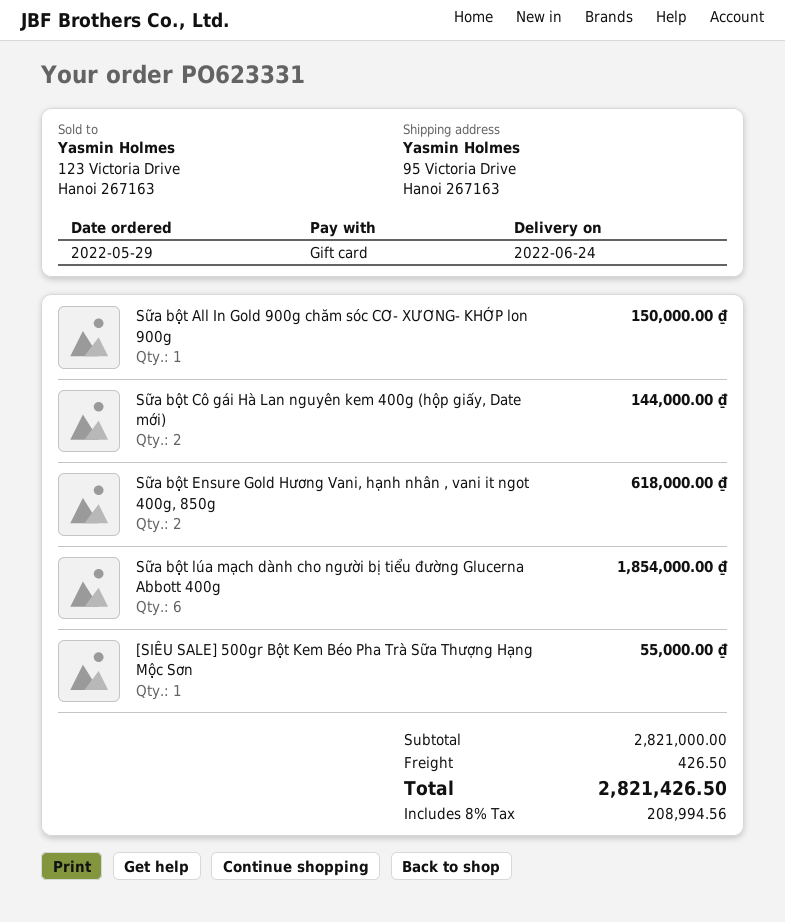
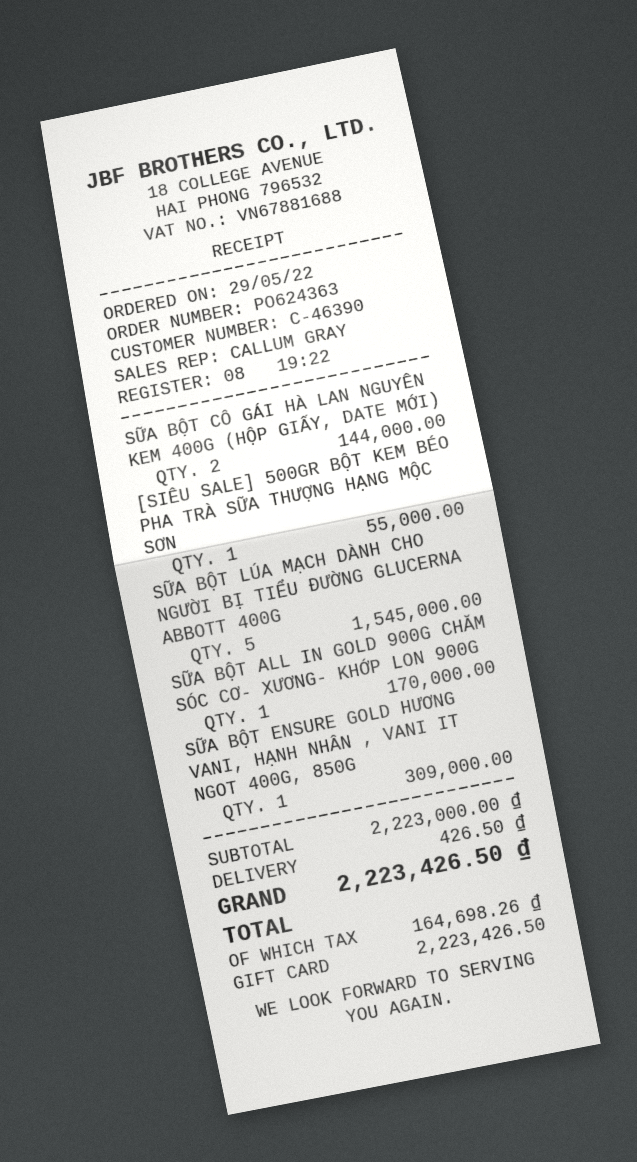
order number: PO623331 -> PO624363
Sữa bột All In Gold 900g chăm sóc CƠ- XƯƠNG- KHỚP lon 900g: 1 for 150000.00 -> 1 for 170000.00
Sữa bột Ensure Gold Hương Vani, hạnh nhân , vani it ngot 400g, 850g: 2 for 618000.00 -> 1 for 309000.00
Sữa bột lúa mạch dành cho người bị tiểu đường Glucerna Abbott 400g: 6 for 1854000.00 -> 5 for 1545000.00
subtotal: 2821000.00 -> 2223000.00
tax: 208994.56 -> 164698.26
total: 2821426.50 -> 2223426.50

